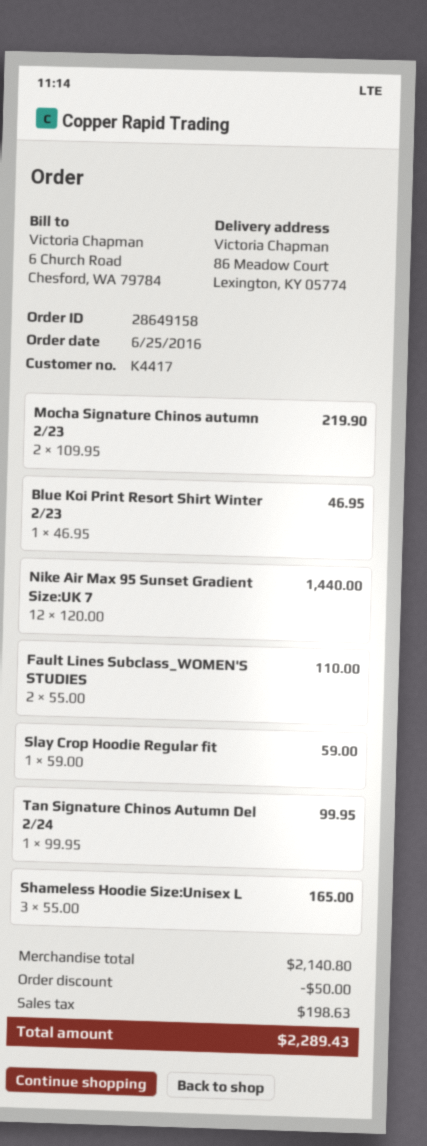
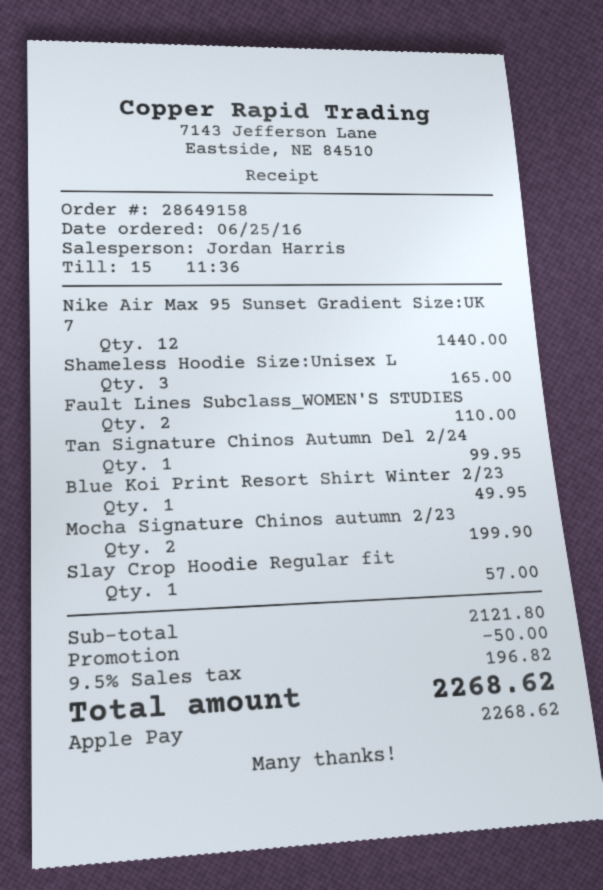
Mocha Signature Chinos autumn 2/23: 2 for 219.90 -> 2 for 199.90
Blue Koi Print Resort Shirt Winter 2/23: 1 for 46.95 -> 1 for 49.95
Slay Crop Hoodie Regular fit: 1 for 59.00 -> 1 for 57.00
subtotal: 2140.80 -> 2121.80
tax: 198.63 -> 196.82
total: 2289.43 -> 2268.62

